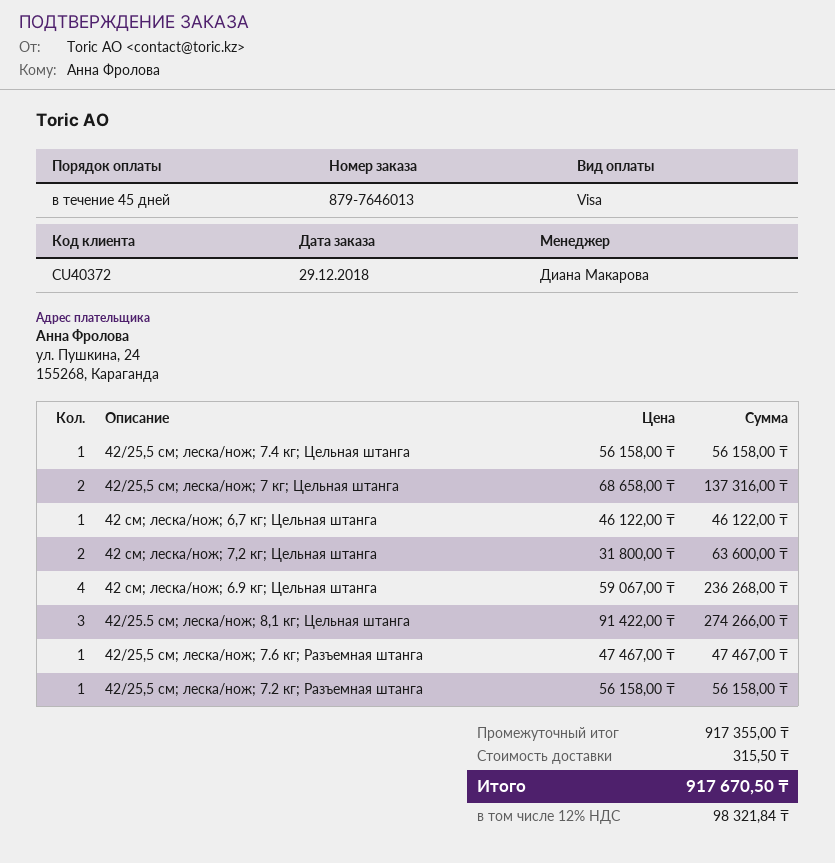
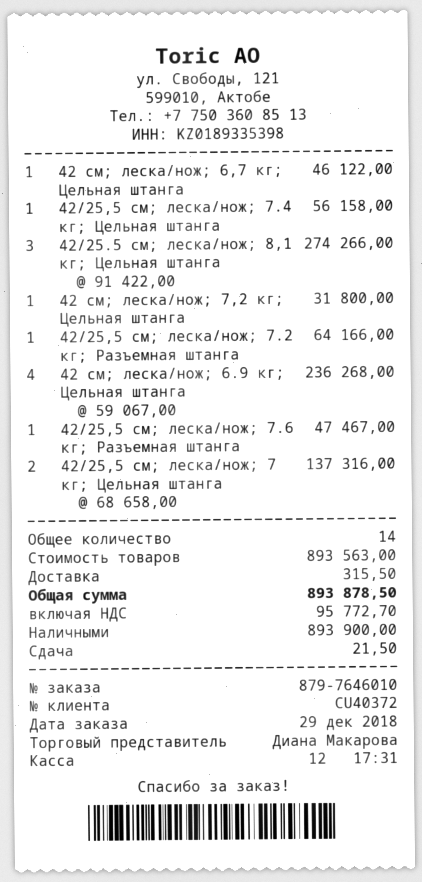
order number: 879-7646013 -> 879-7646010
payment method: Visa -> cash
42 см; леска/нож; 7,2 кг; Цельная штанга: 2 x 31800.00 = 63600.00 -> 1 x 31800.00 = 31800.00
42/25,5 см; леска/нож; 7.2 кг; Разъемная штанга: 1 x 56158.00 = 56158.00 -> 1 x 64166.00 = 64166.00
subtotal: 917355.00 -> 893563.00
tax: 98321.84 -> 95772.70
total: 917670.50 -> 893878.50

